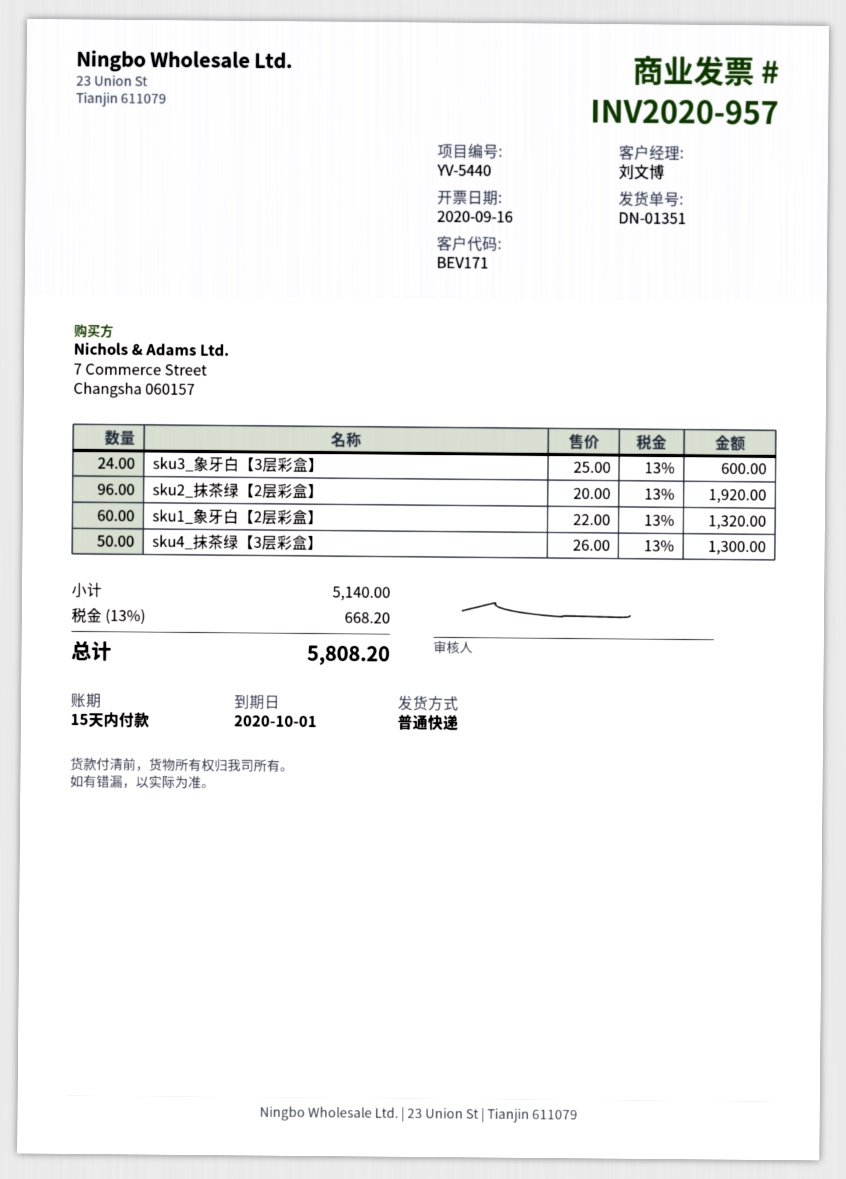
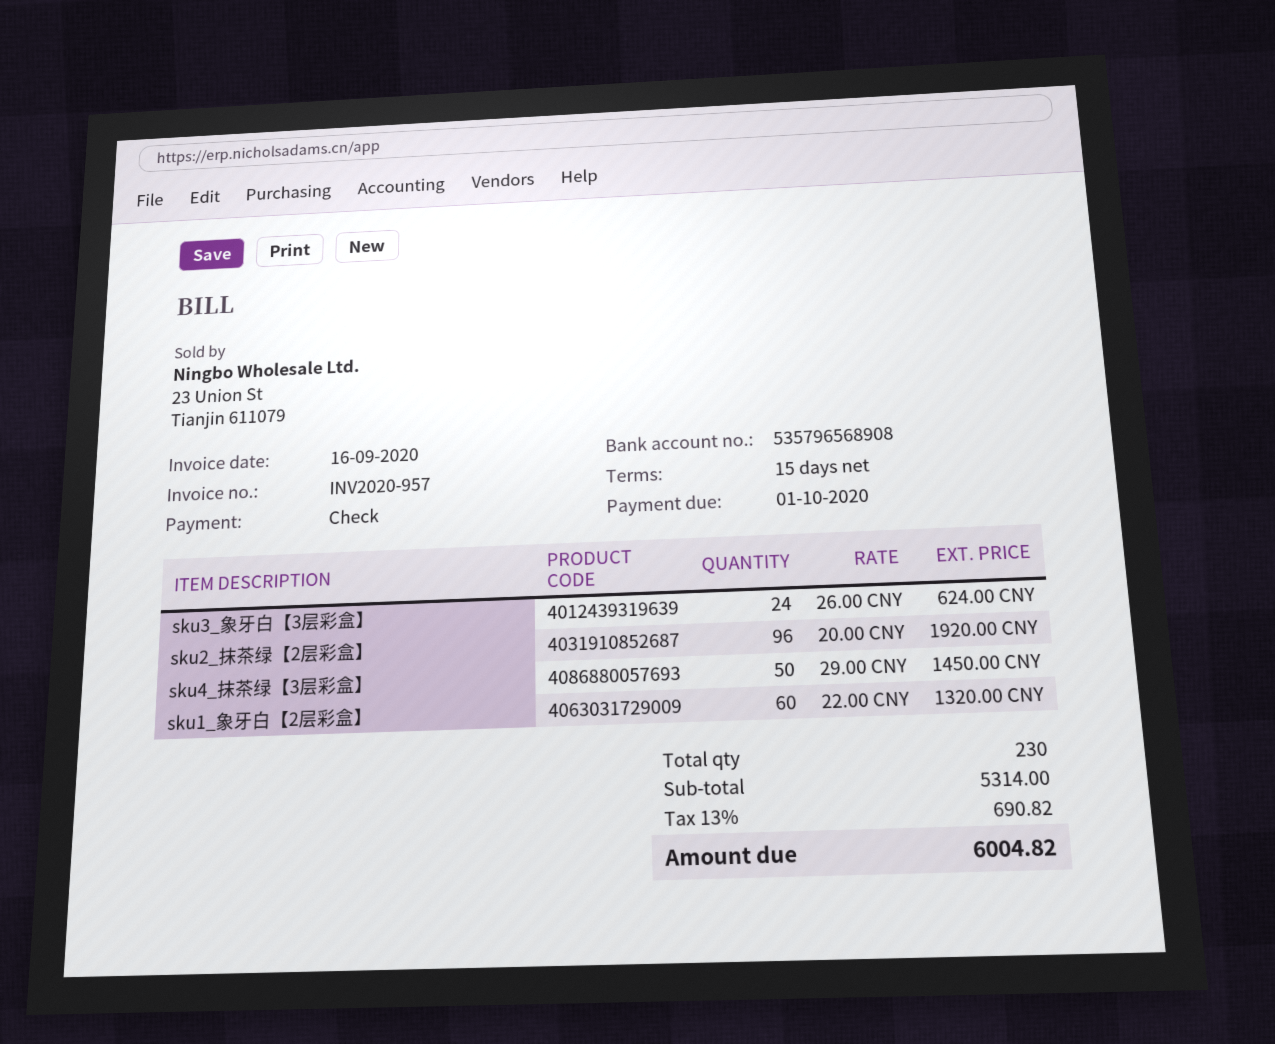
sku3_象牙白【3层彩盒】: 24 x 25.00 = 600.00 -> 24 x 26.00 = 624.00
sku4_抹茶绿【3层彩盒】: 50 x 26.00 = 1300.00 -> 50 x 29.00 = 1450.00
subtotal: 5140.00 -> 5314.00
tax: 13% = 668.20 -> 13% = 690.82
total: 5808.20 -> 6004.82

